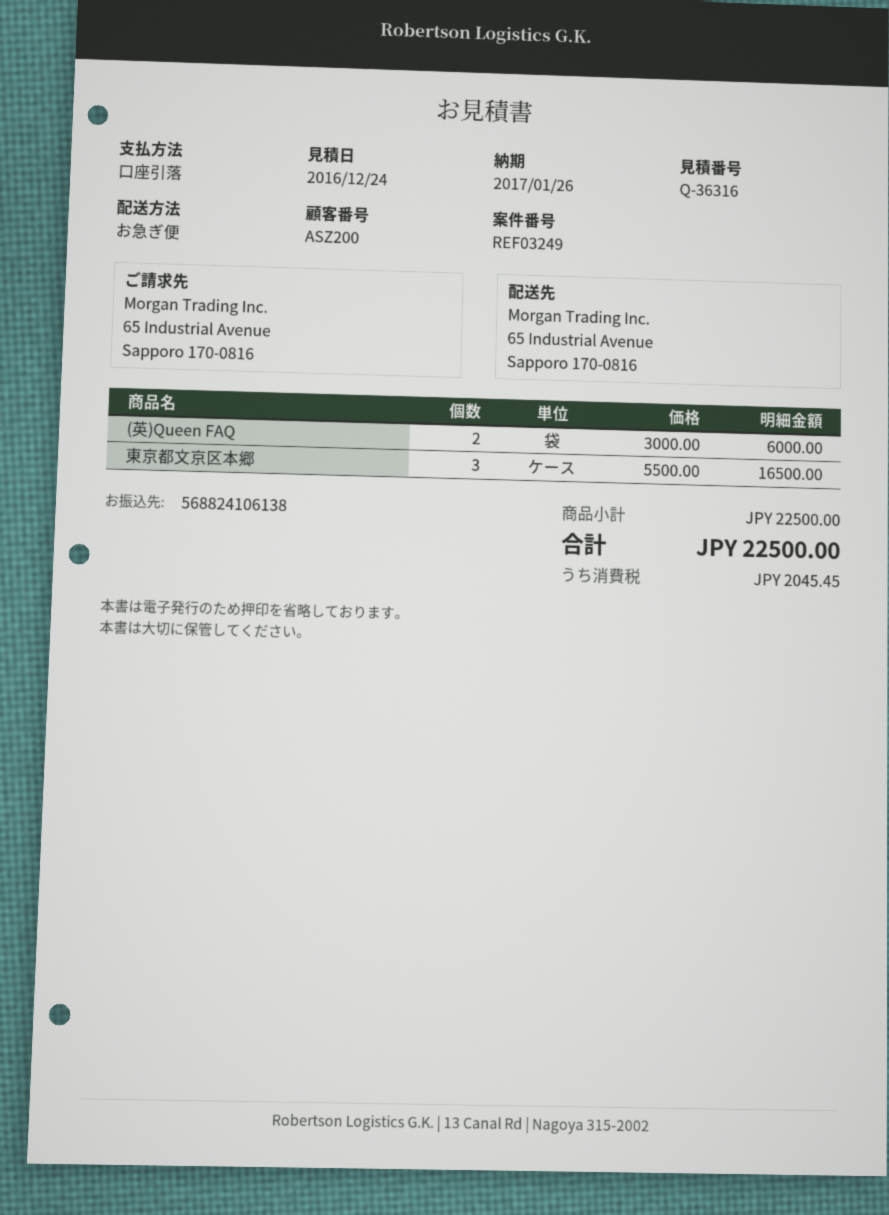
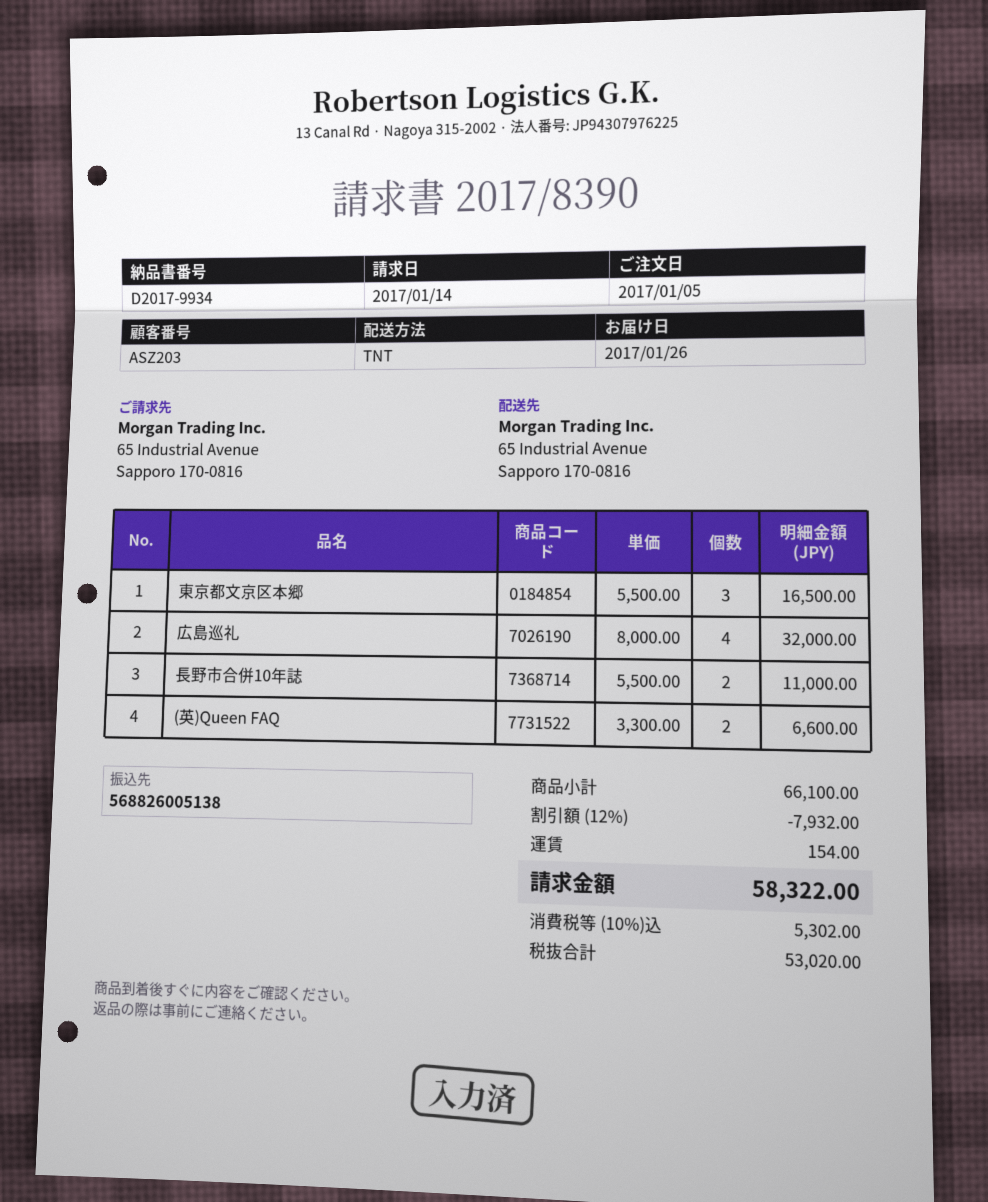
customer number: ASZ200 -> ASZ203
bank account: 568824106138 -> 568826005138
shipping method: express -> TNT
(英)Queen FAQ: 2 x 3000.00 = 6000.00 -> 2 x 3300.00 = 6600.00
広島巡礼: none -> 4 x 8000.00 = 32000.00
長野市合併10年誌: none -> 2 x 5500.00 = 11000.00
subtotal: 22500.00 -> 66100.00
discount: none -> 12% = 7932.00
shipping: none -> 154.00
tax: 2045.45 -> 5302.00
total: 22500.00 -> 58322.00

